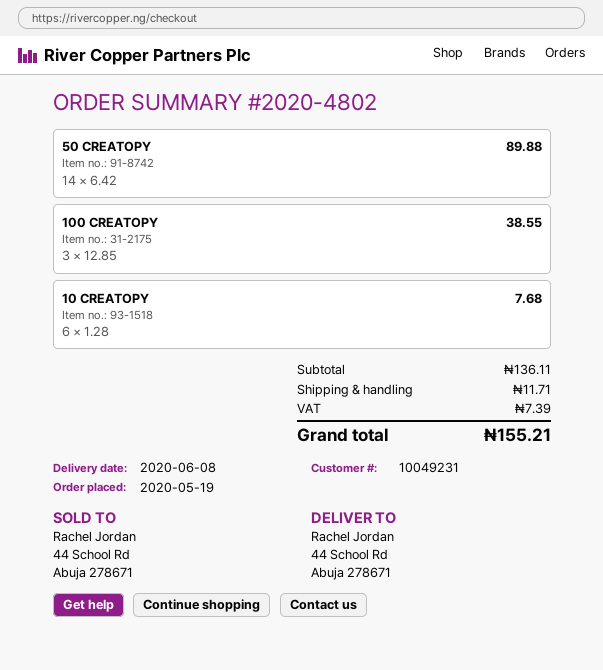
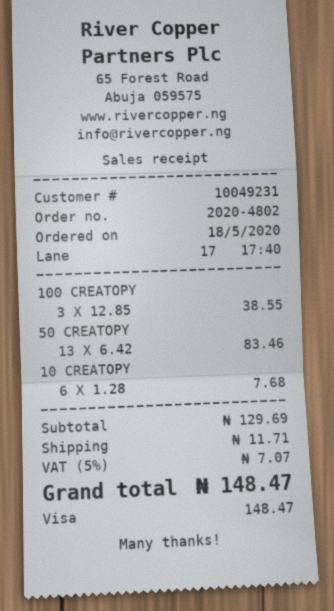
order date: 2020-05-19 -> 2020-05-18
50 CREATOPY: 14 x 6.42 = 89.88 -> 13 x 6.42 = 83.46
subtotal: 136.11 -> 129.69
tax: 7.39 -> 7.07
total: 155.21 -> 148.47

